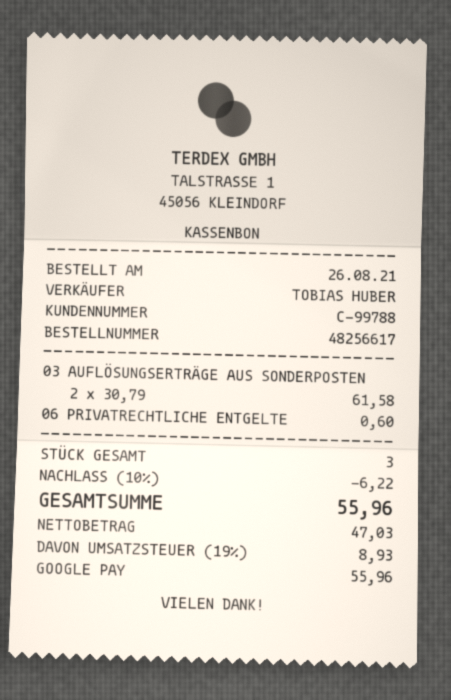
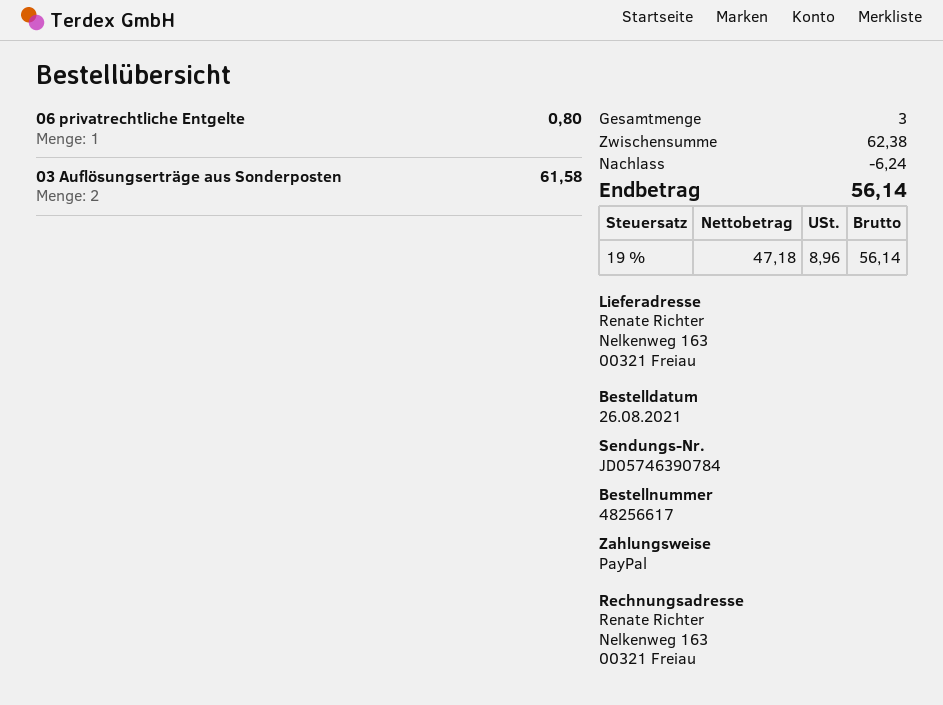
payment method: Google Pay -> PayPal
06 PRIVATRECHTLICHE ENTGELTE: 1 for 0.60 -> 1 for 0.80
discount: 6.22 -> 6.24
net: 47.03 -> 47.18
tax: 19% = 8.93 -> 19% = 8.96
total: 55.96 -> 56.14

